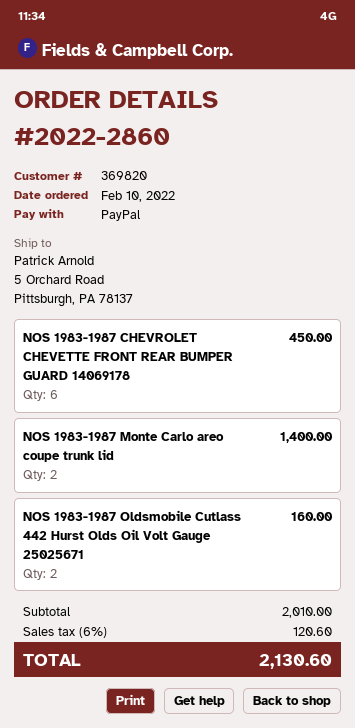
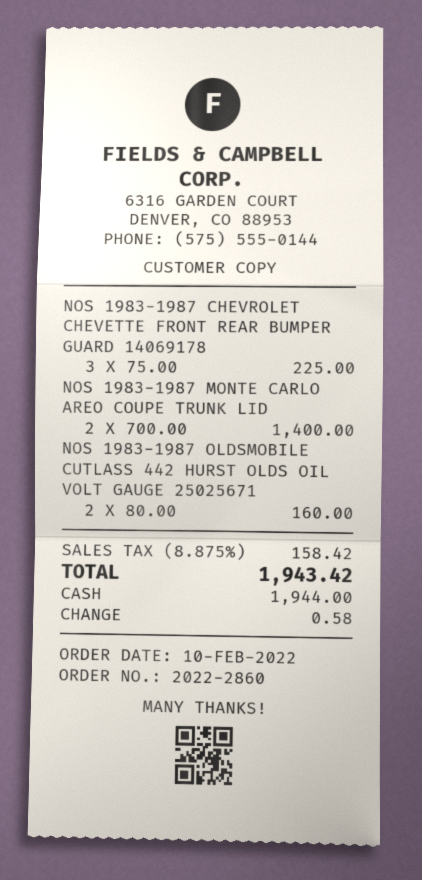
payment method: PayPal -> cash
NOS 1983-1987 CHEVROLET CHEVETTE FRONT REAR BUMPER GUARD 14069178: 6 for 450.00 -> 3 for 225.00
tax: 6% = 120.60 -> 8.875% = 158.42
total: 2130.60 -> 1943.42

